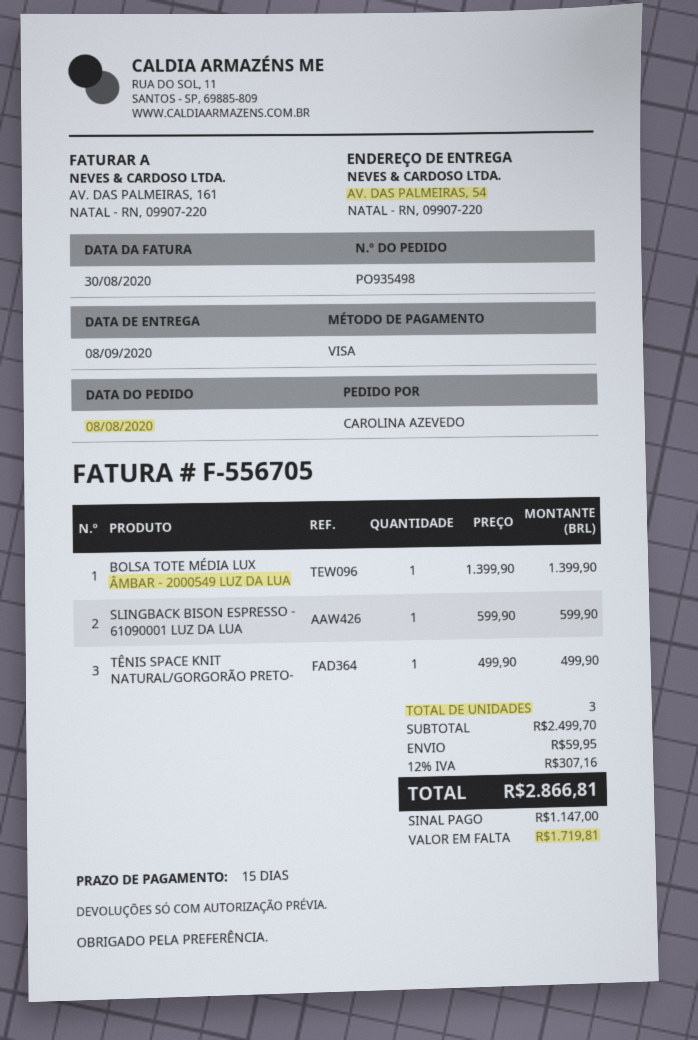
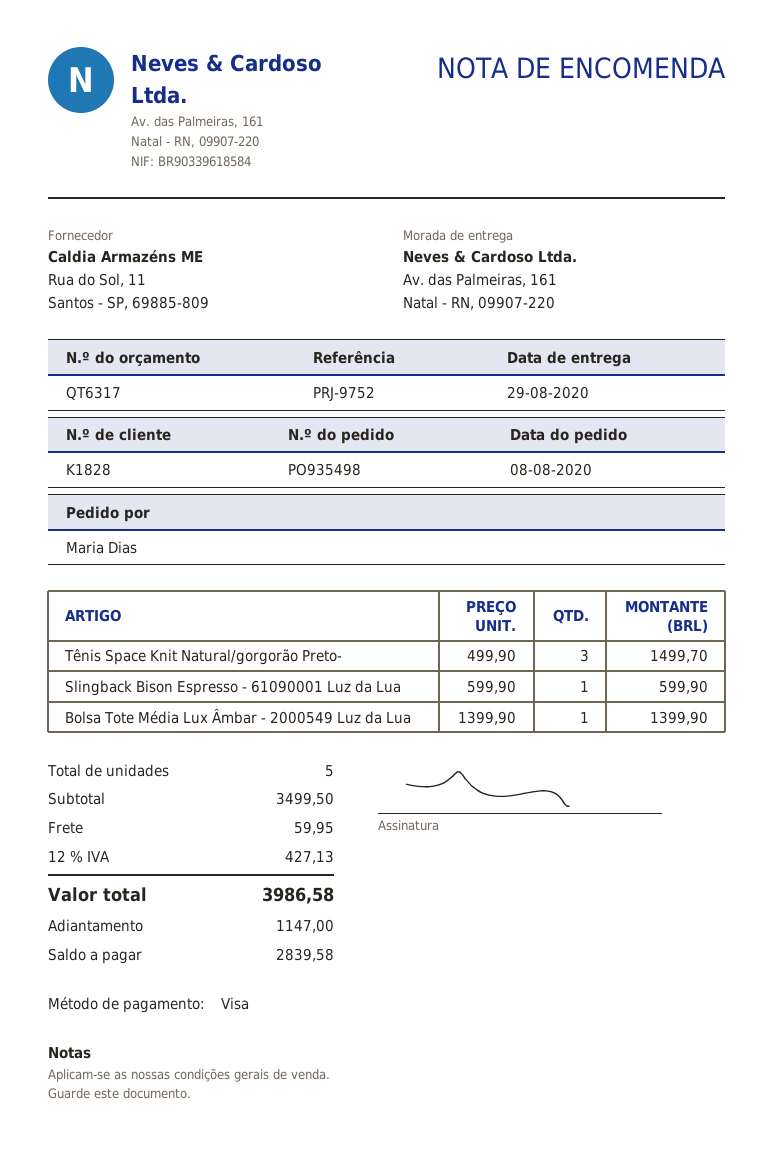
delivery date: 2020-09-08 -> 2020-08-29
ordered by: CAROLINA AZEVEDO -> Maria Dias
ship to: AV. DAS PALMEIRAS, 54, NATAL - RN, 09907-220 -> Av. das Palmeiras, 161, Natal - RN, 09907-220
TÊNIS SPACE KNIT NATURAL/GORGORÃO PRETO-: 1 x 499.90 = 499.90 -> 3 x 499.90 = 1499.70
total quantity: 3 -> 5
subtotal: 2499.70 -> 3499.50
tax: 12% = 307.16 -> 12% = 427.13
total: 2866.81 -> 3986.58
balance: 1719.81 -> 2839.58

